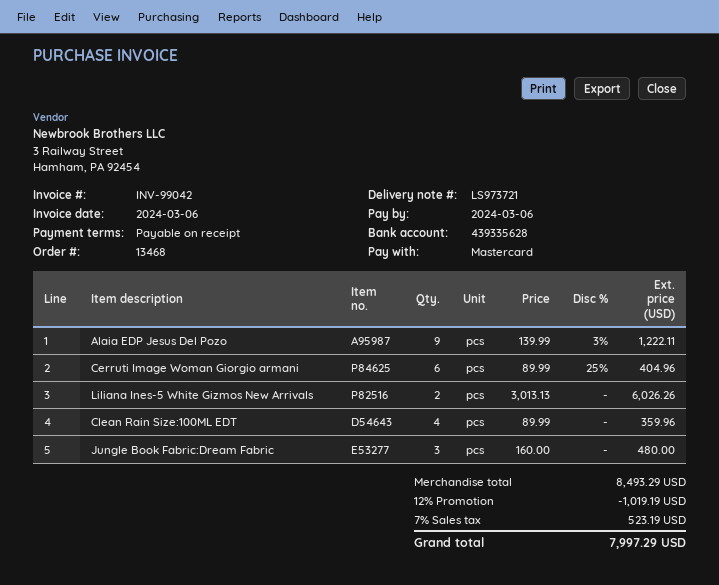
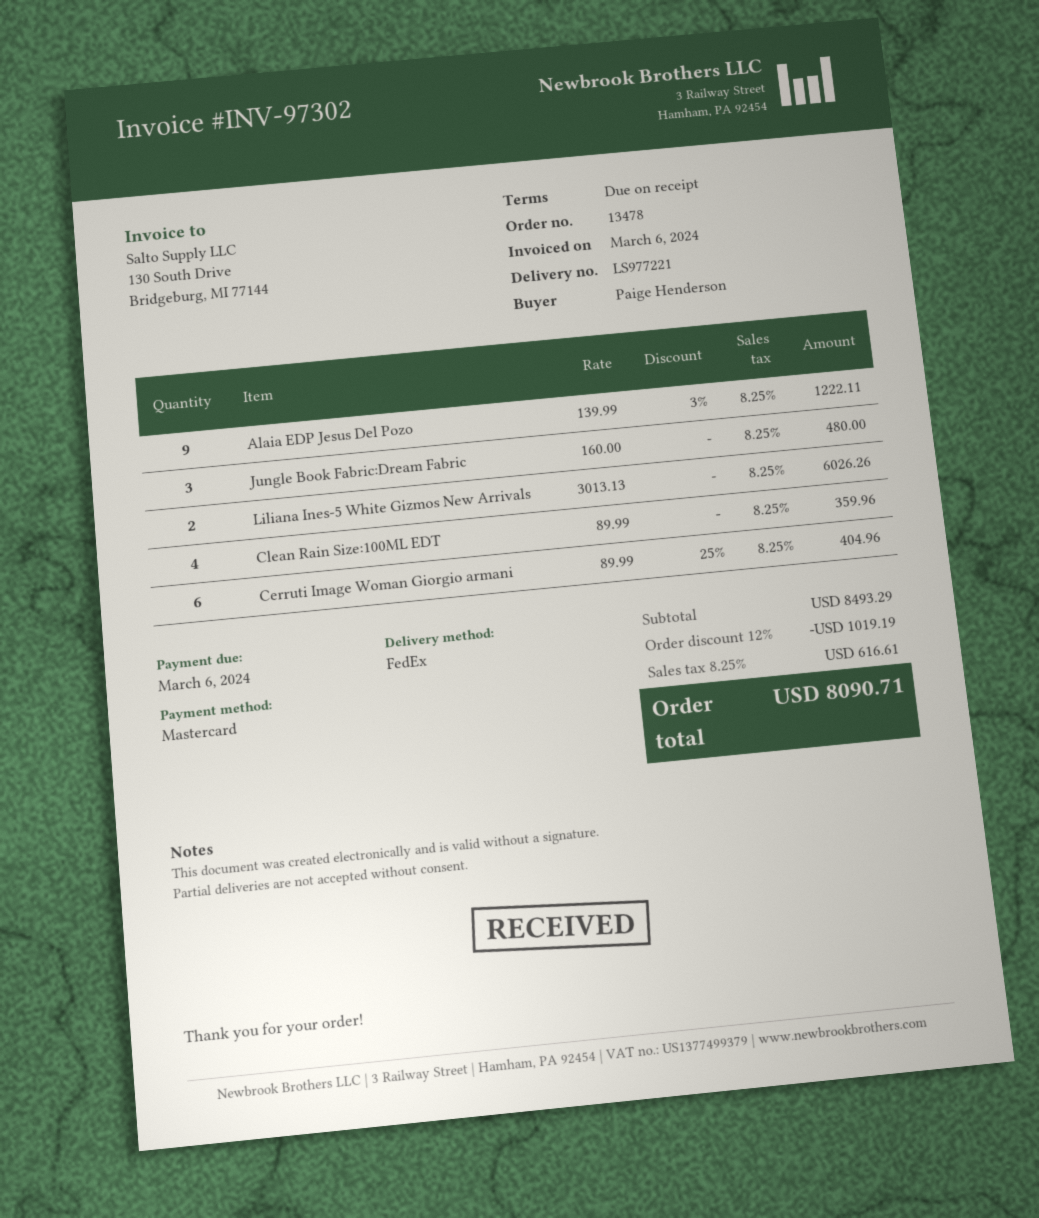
order number: 13468 -> 13478
delivery note number: LS973721 -> LS977221
invoice number: INV-99042 -> INV-97302
tax: 7% = 523.19 -> 8.25% = 616.61
total: 7997.29 -> 8090.71

